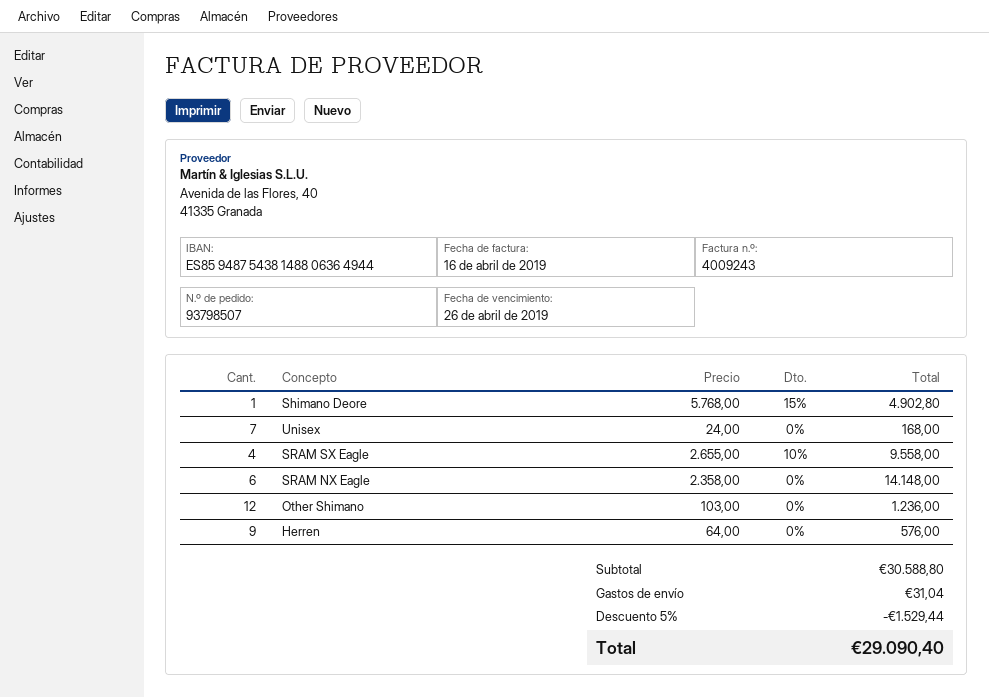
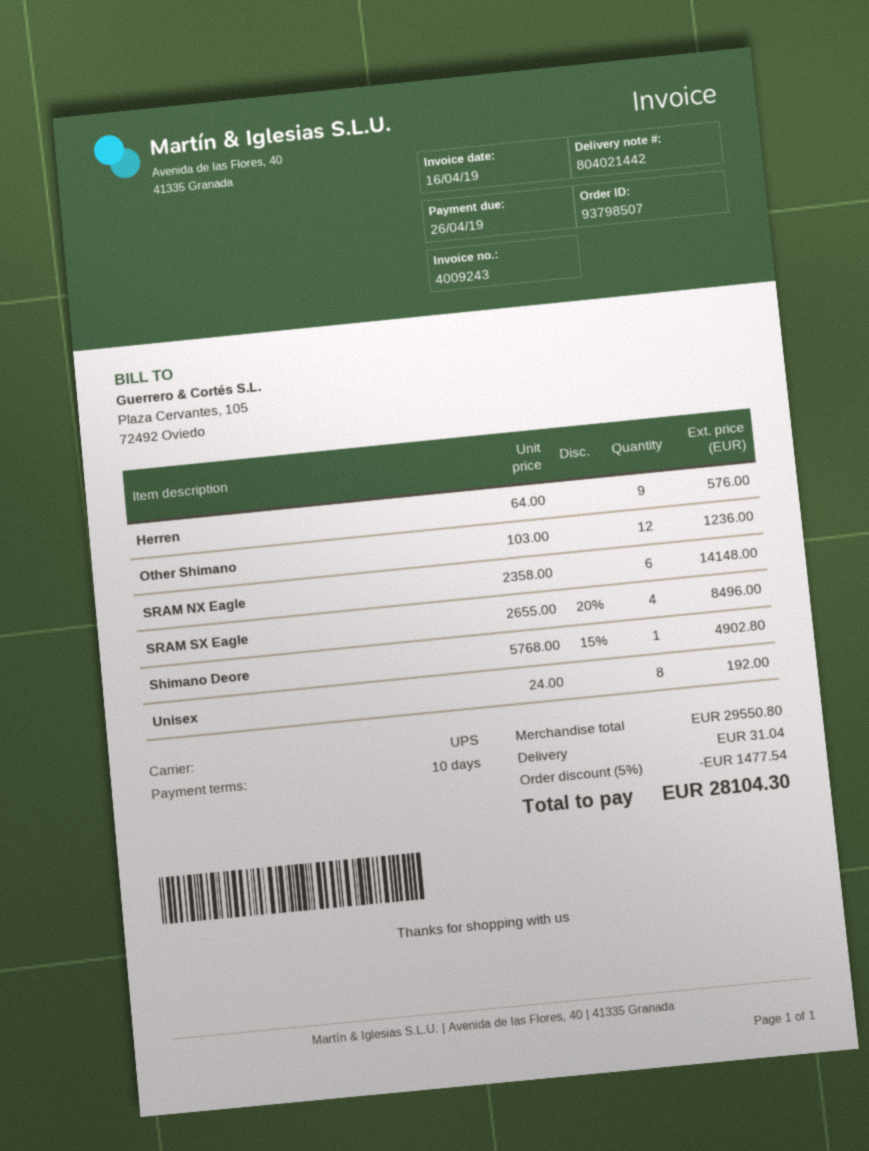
Unisex: 7 x 24.00 = 168.00 -> 8 x 24.00 = 192.00
SRAM SX Eagle: 4 x 2655.00 - 10% = 9558.00 -> 4 x 2655.00 - 20% = 8496.00
subtotal: 30588.80 -> 29550.80
discount: 5% = 1529.44 -> 5% = 1477.54
total: 29090.40 -> 28104.30

